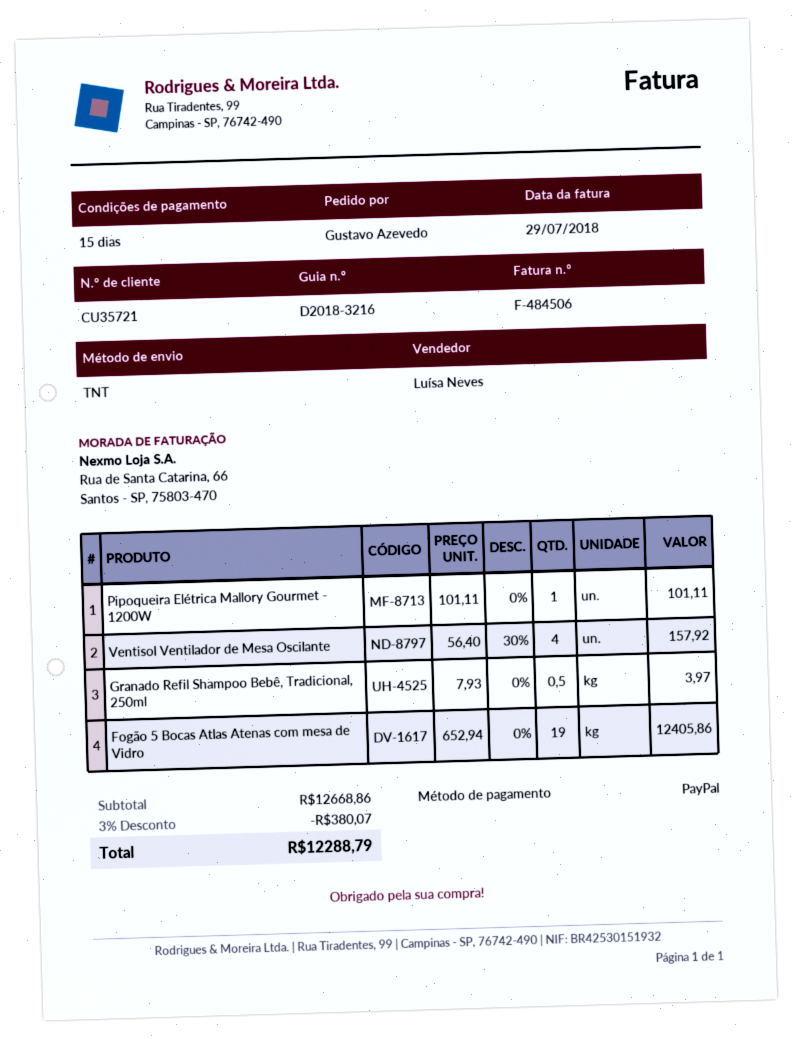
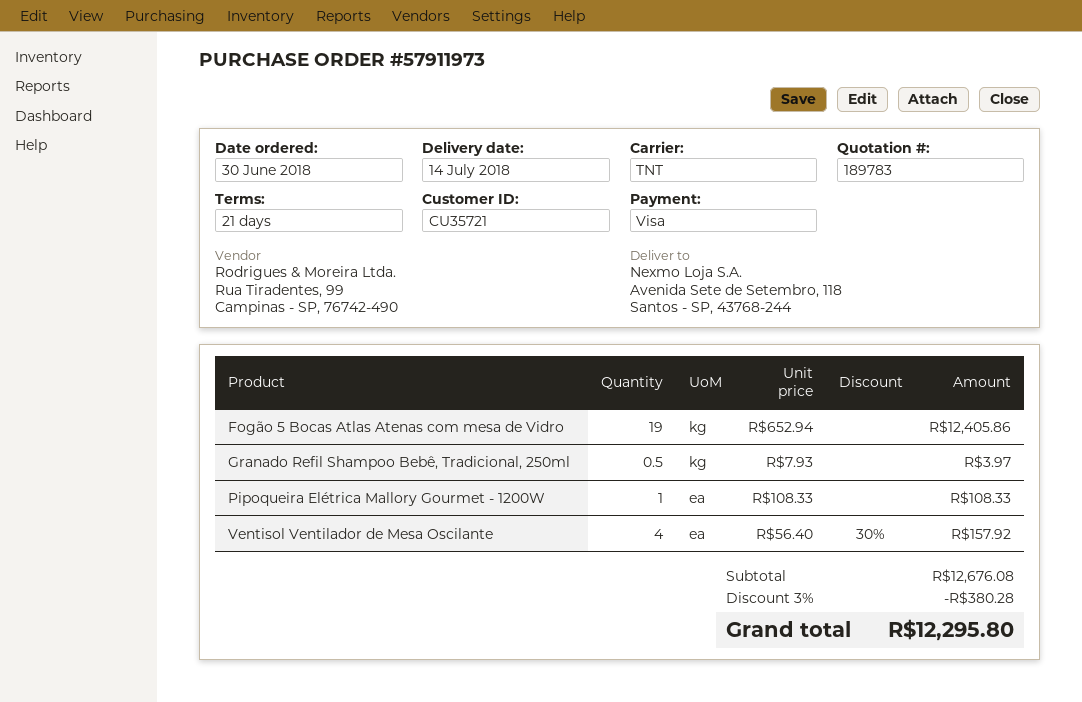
payment terms: 15 days -> 21 days
payment method: PayPal -> Visa
Pipoqueira Elétrica Mallory Gourmet - 1200W: 1 x 101.11 = 101.11 -> 1 x 108.33 = 108.33
subtotal: 12668.86 -> 12676.08
discount: 3% = 380.07 -> 3% = 380.28
total: 12288.79 -> 12295.80

